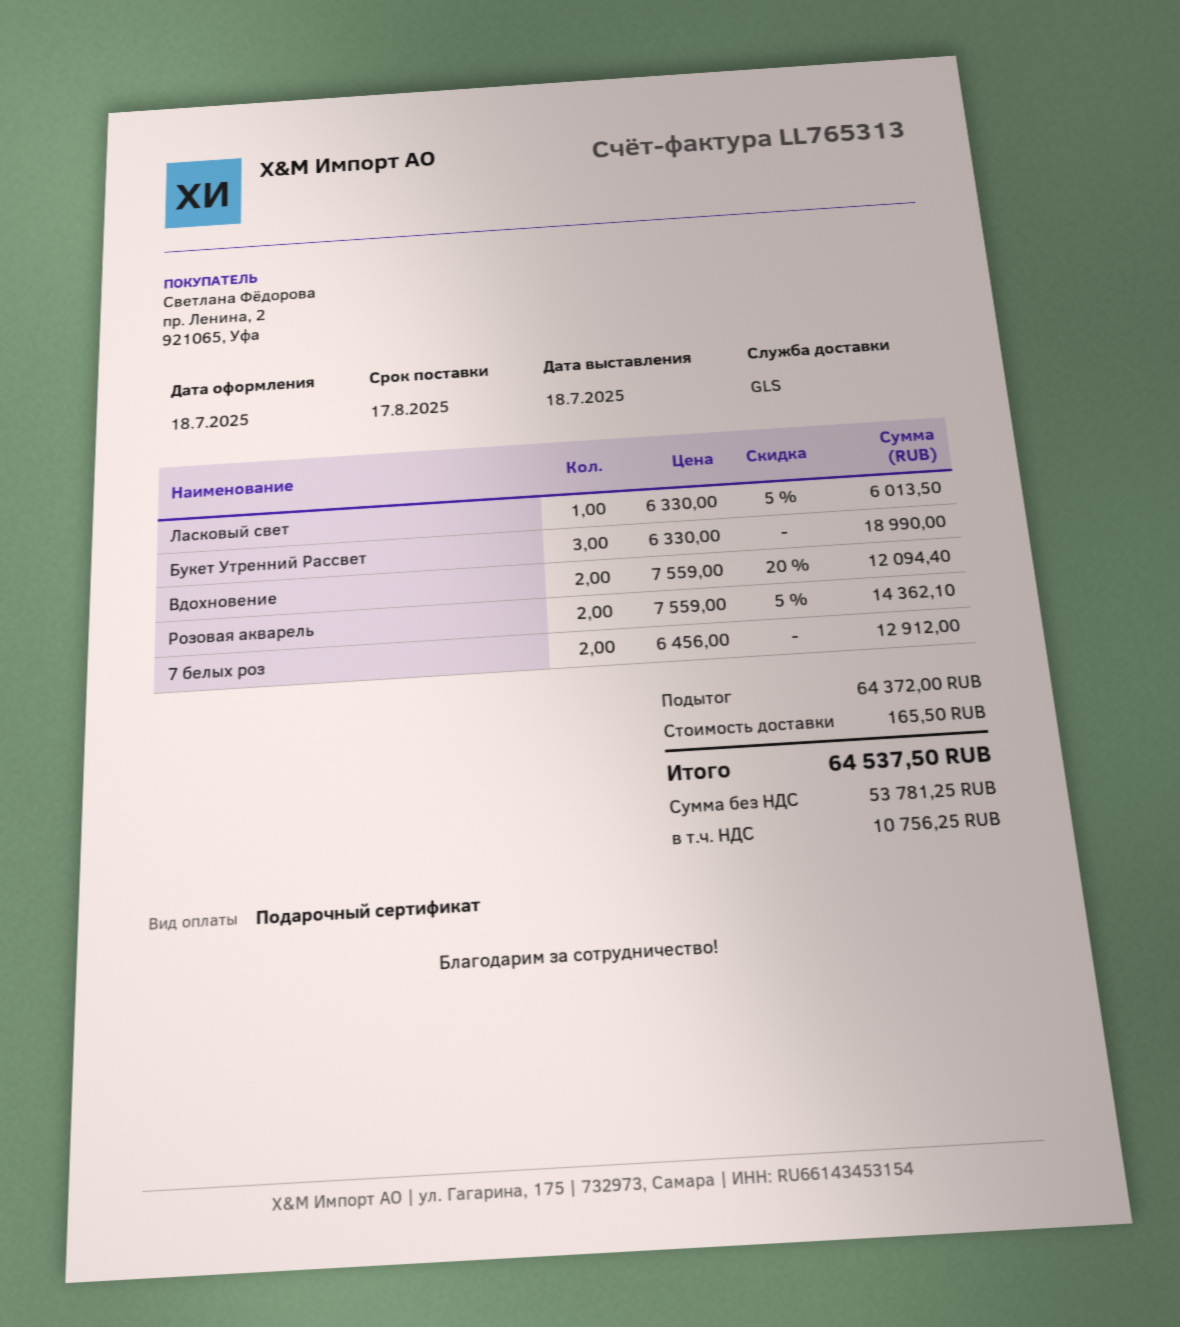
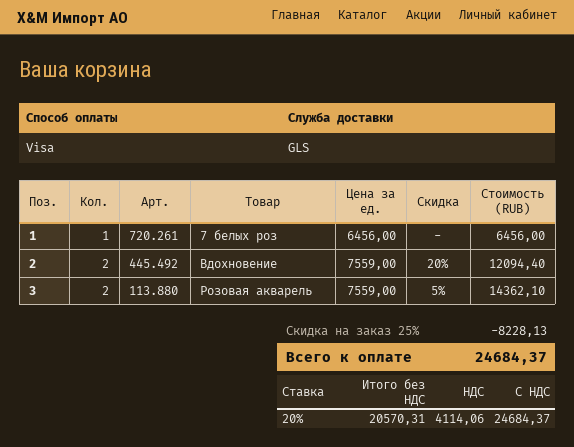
payment method: gift card -> Visa
Ласковый свет: 1 x 6330.00 - 5% = 6013.50 -> none
Букет Утренний Рассвет: 3 x 6330.00 = 18990.00 -> none
7 белых роз: 2 x 6456.00 = 12912.00 -> 1 x 6456.00 = 6456.00
discount: none -> 25% = 8228.13
shipping: 165.50 -> none
net: 53781.25 -> 20570.31
tax: 10756.25 -> 4114.06
total: 64537.50 -> 24684.37

